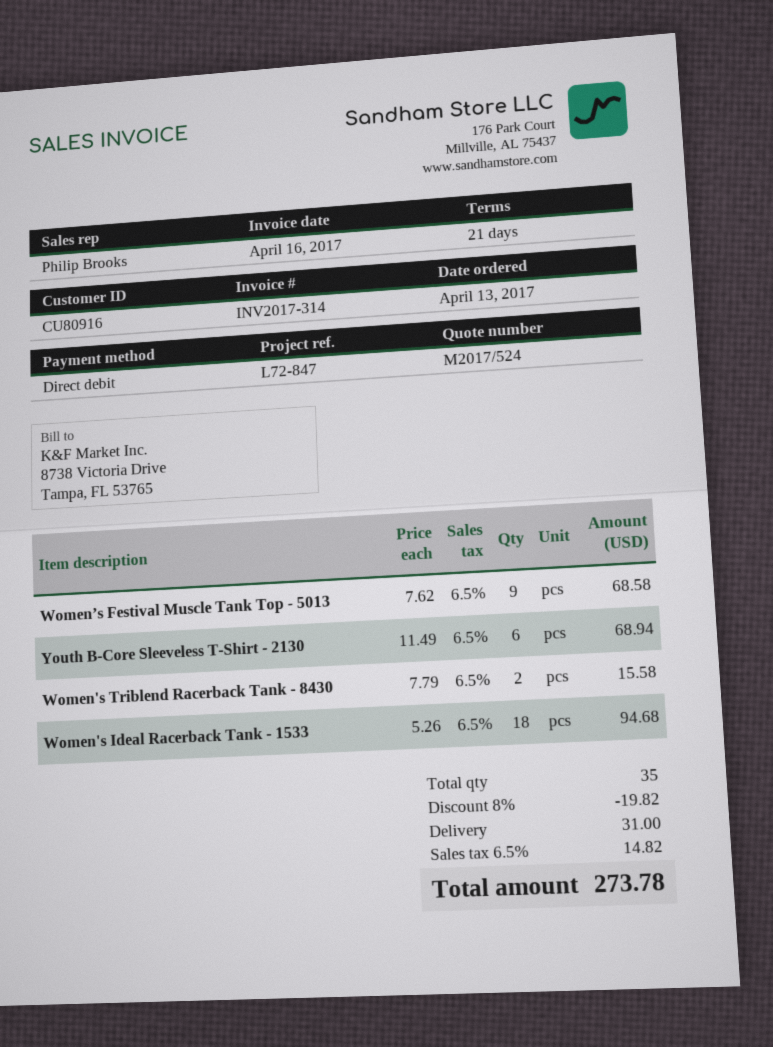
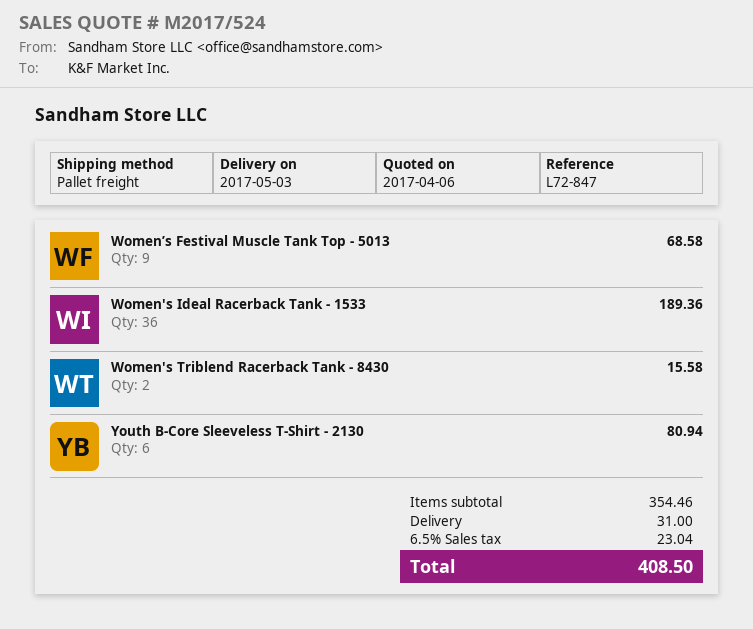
Youth B-Core Sleeveless T-Shirt - 2130: 6 for 68.94 -> 6 for 80.94
Women's Ideal Racerback Tank - 1533: 18 for 94.68 -> 36 for 189.36
discount: 8% = 19.82 -> none
tax: 6.5% = 14.82 -> 6.5% = 23.04
total: 273.78 -> 408.50

